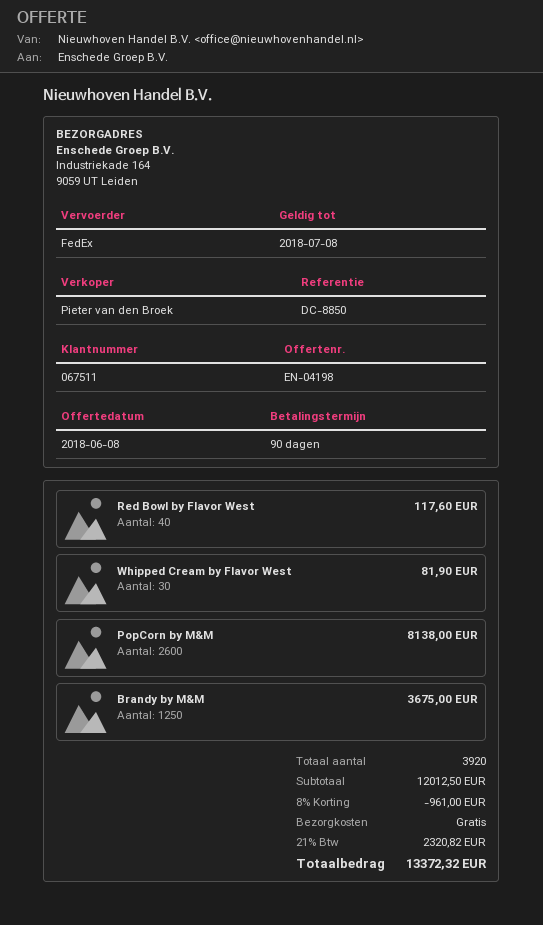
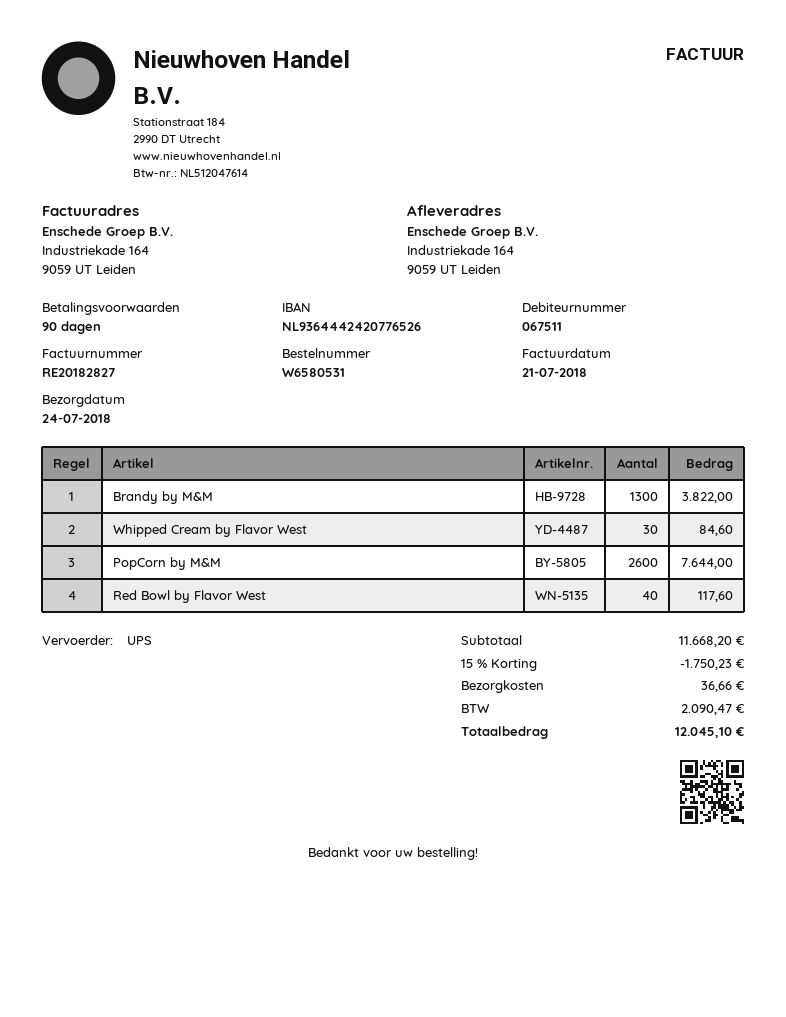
shipping method: FedEx -> UPS
Whipped Cream by Flavor West: 30 for 81.90 -> 30 for 84.60
PopCorn by M&M: 2600 for 8138.00 -> 2600 for 7644.00
Brandy by M&M: 1250 for 3675.00 -> 1300 for 3822.00
subtotal: 12012.50 -> 11668.20
discount: 8% = 961.00 -> 15% = 1750.23
shipping: 0.00 -> 36.66
tax: 2320.82 -> 2090.47
total: 13372.32 -> 12045.10

